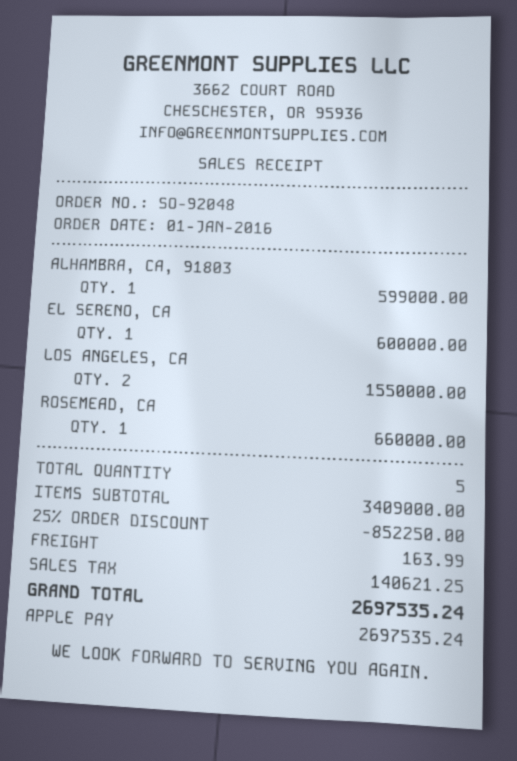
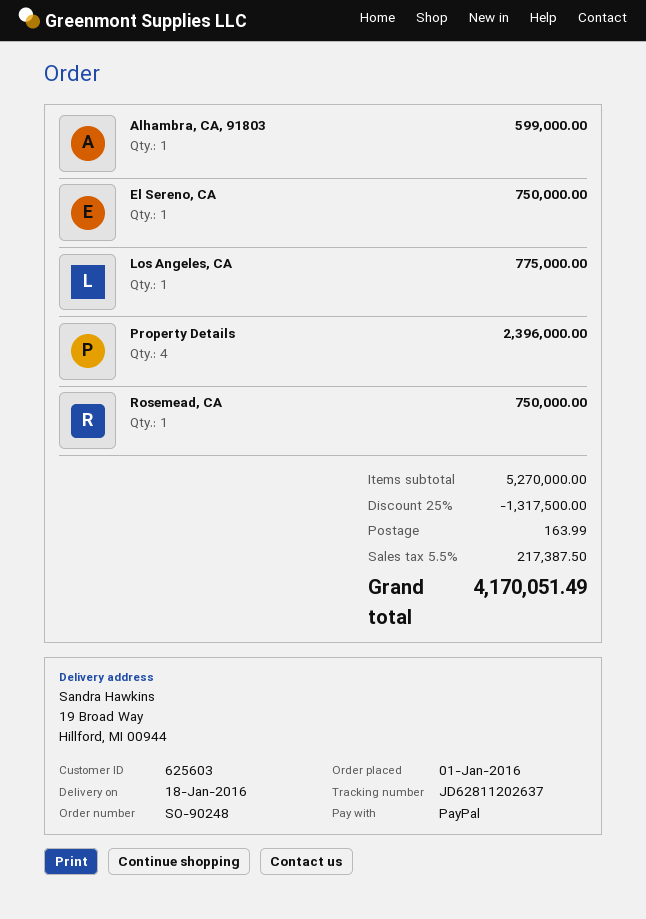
order number: SO-92048 -> SO-90248
payment method: Apple Pay -> PayPal
EL SERENO, CA: 1 for 600000.00 -> 1 for 750000.00
LOS ANGELES, CA: 2 for 1550000.00 -> 1 for 775000.00
ROSEMEAD, CA: 1 for 660000.00 -> 1 for 750000.00
Property Details: none -> 4 for 2396000.00
subtotal: 3409000.00 -> 5270000.00
discount: 25% = 852250.00 -> 25% = 1317500.00
tax: 140621.25 -> 217387.50
total: 2697535.24 -> 4170051.49

